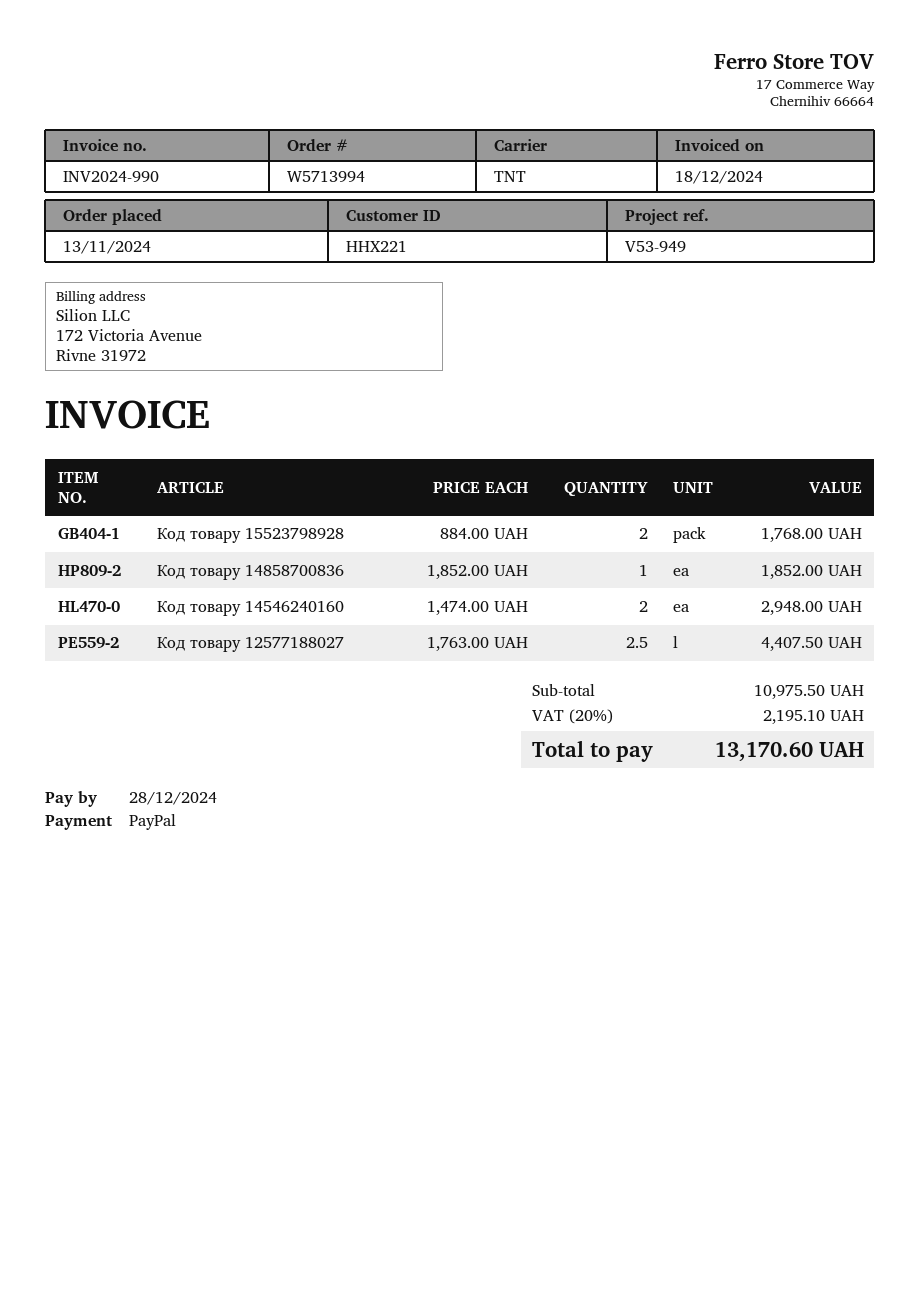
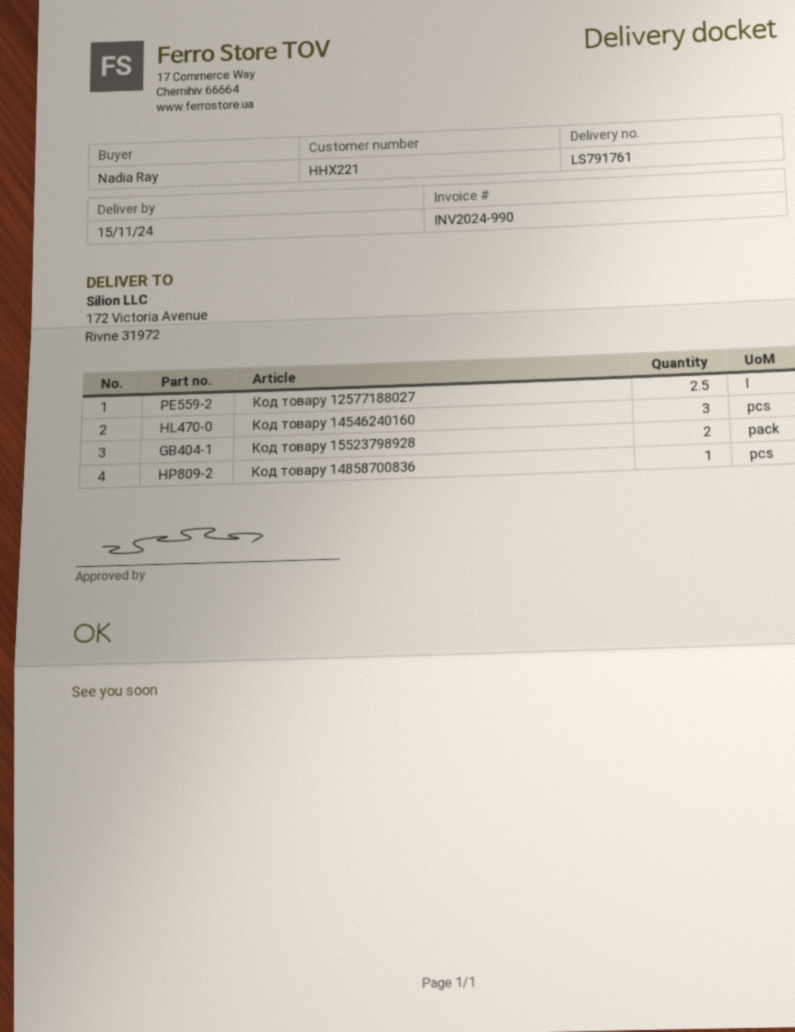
Код товару 14546240160: 2 -> 3

